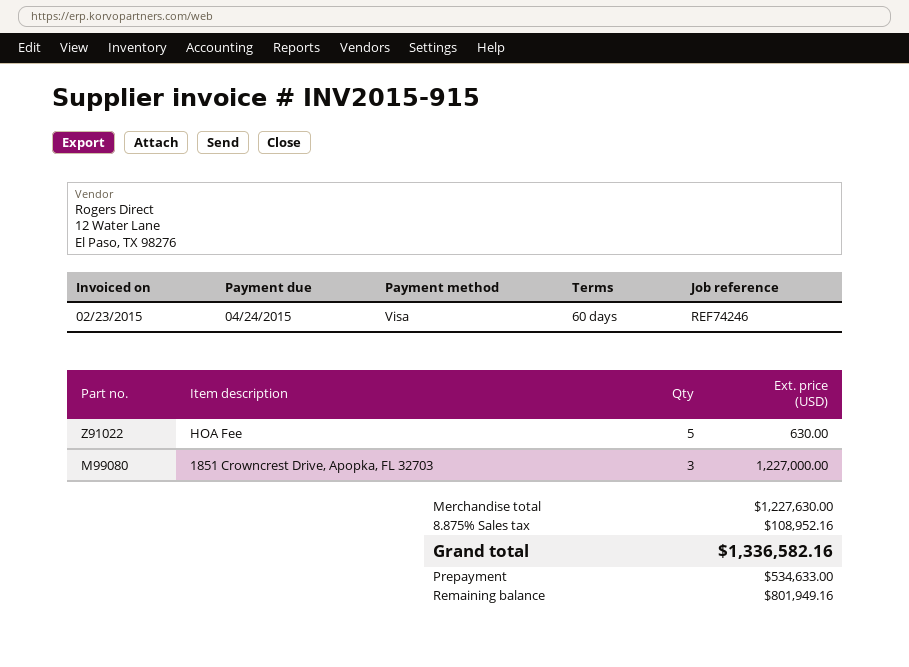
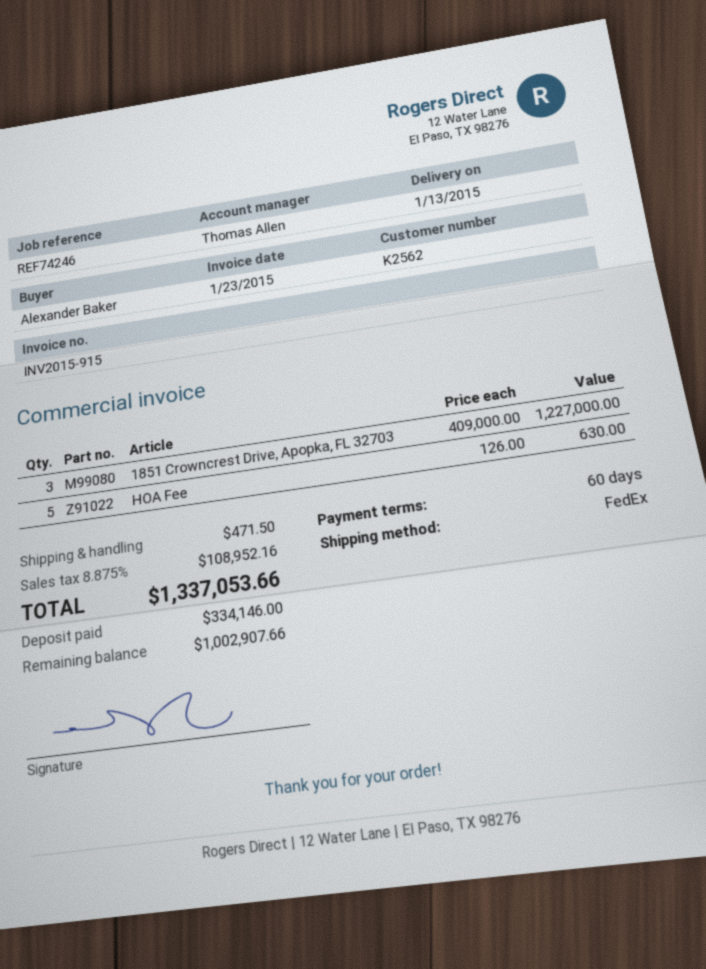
invoice date: 2015-02-23 -> 2015-01-23
shipping: none -> 471.50
total: 1336582.16 -> 1337053.66
deposit: 534633.00 -> 334146.00
balance: 801949.16 -> 1002907.66

